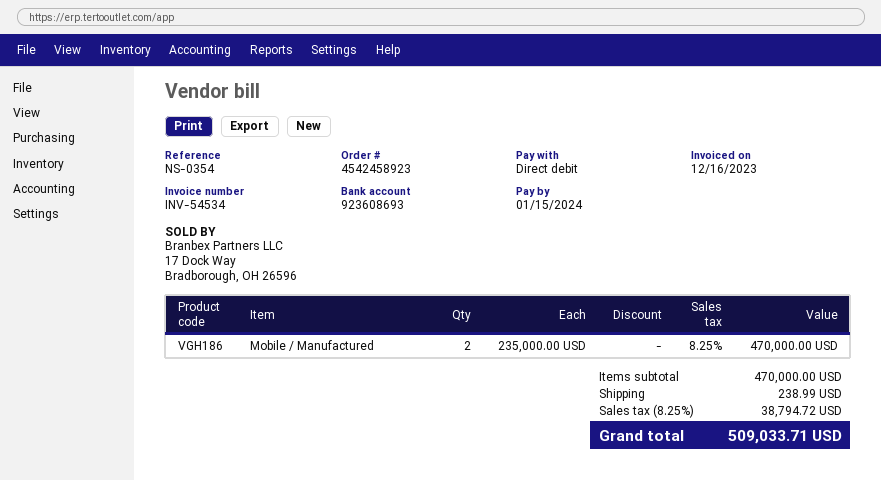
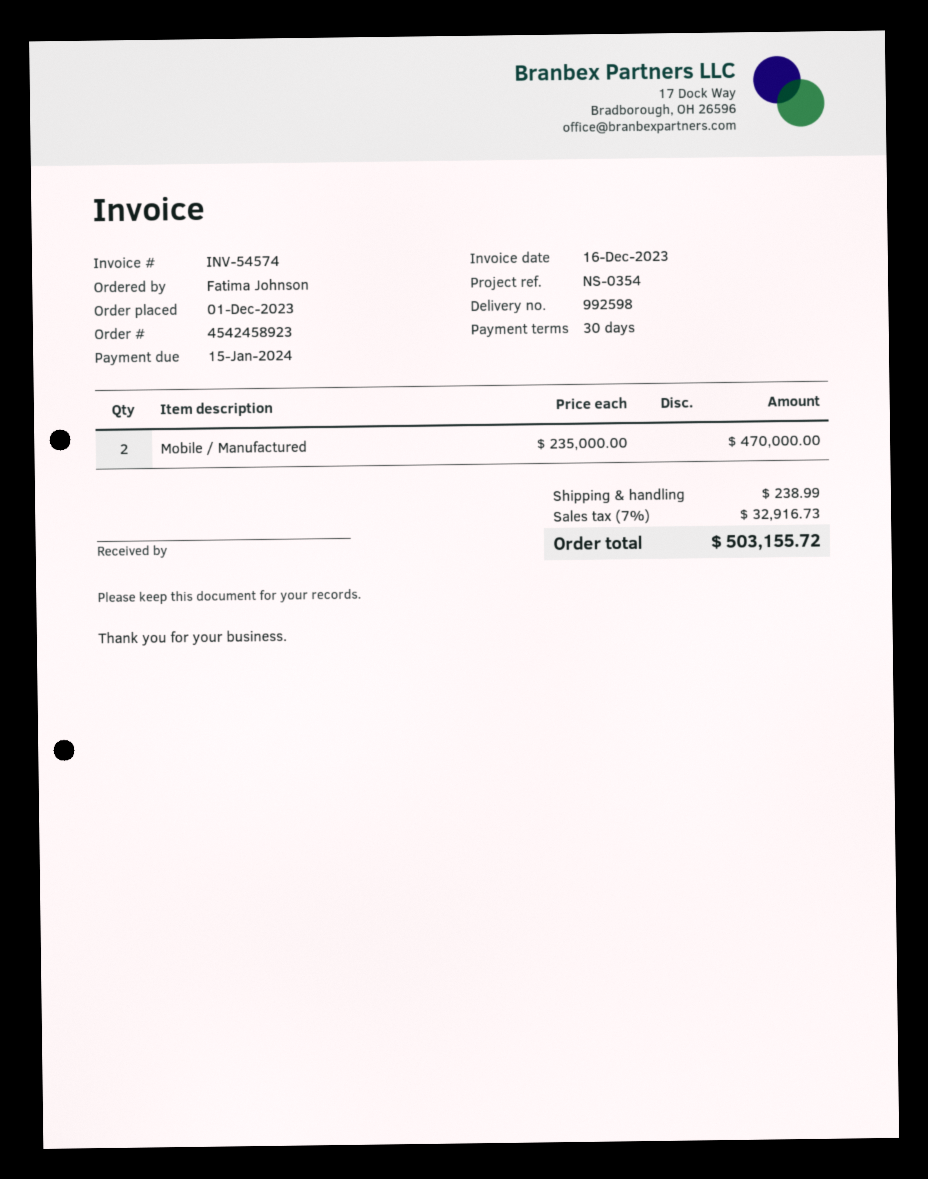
invoice number: INV-54534 -> INV-54574
tax: 8.25% = 38794.72 -> 7% = 32916.73
total: 509033.71 -> 503155.72

